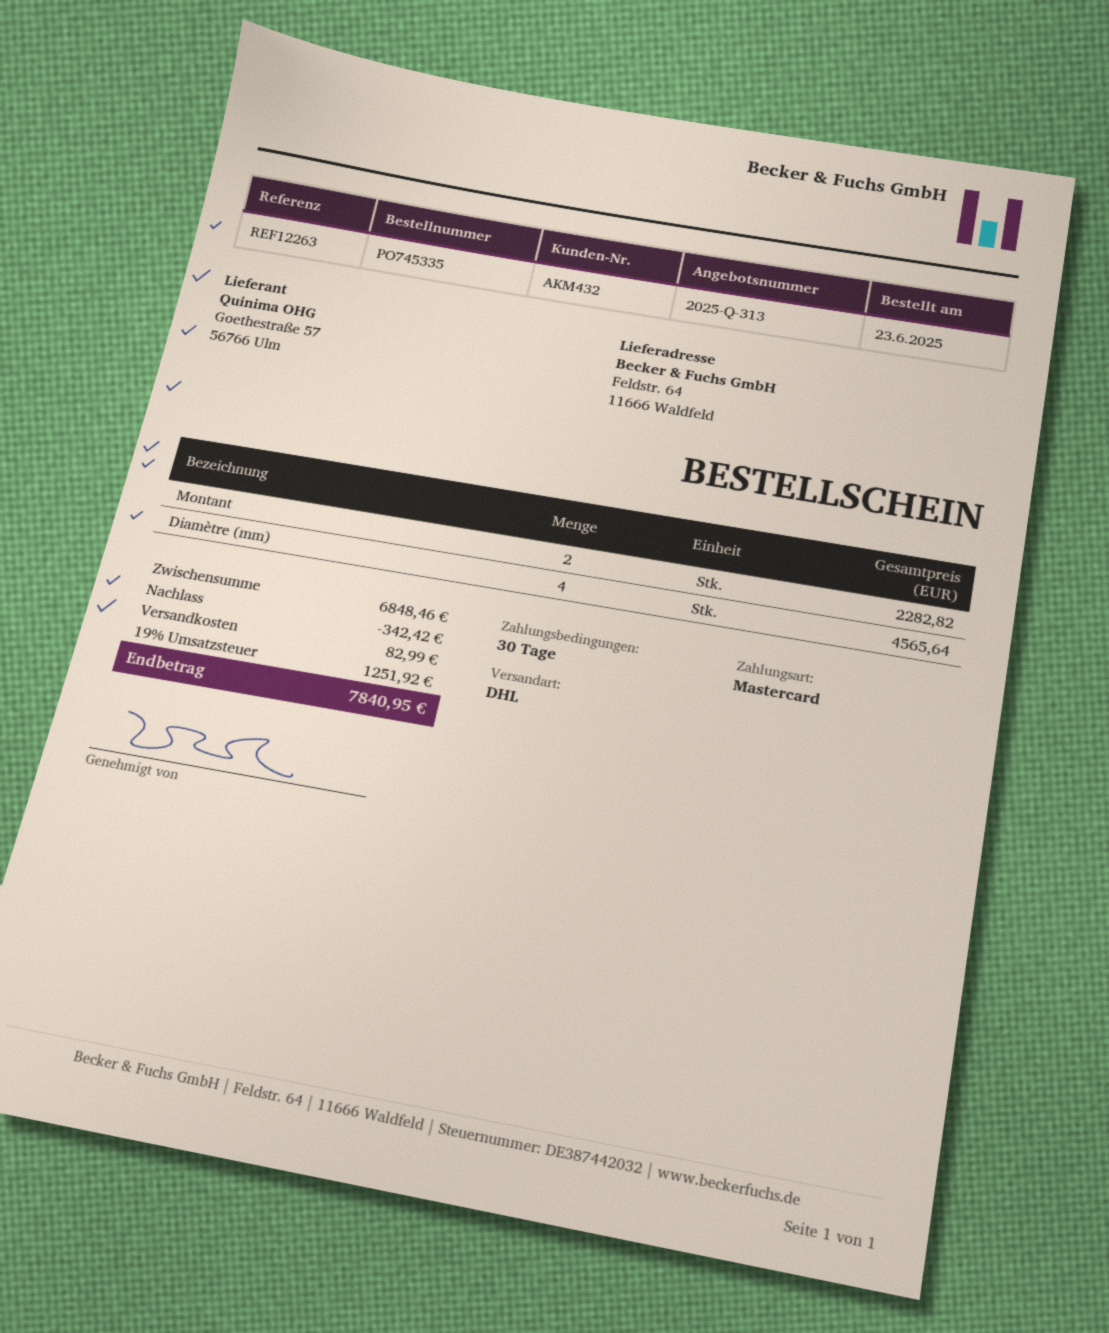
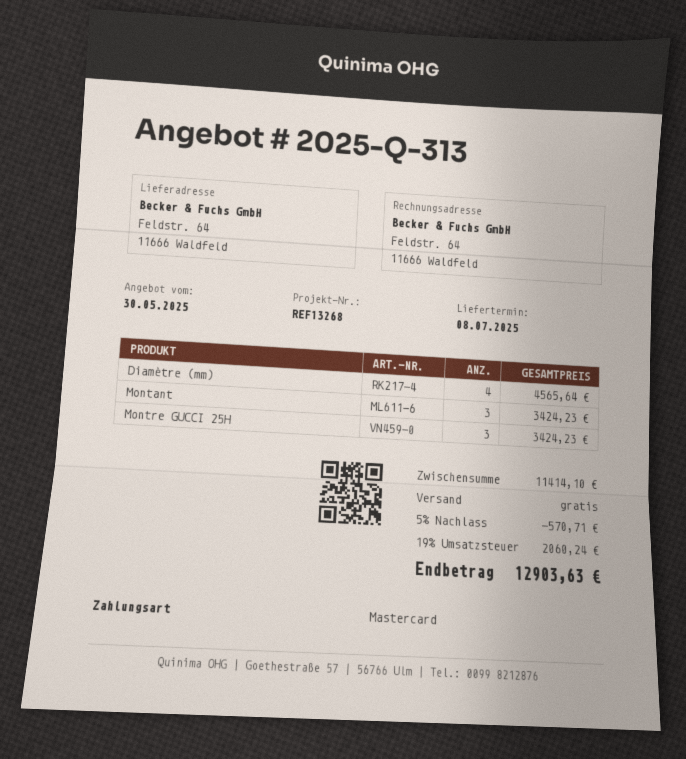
reference: REF12263 -> REF13268
Montant: 2 for 2282.82 -> 3 for 3424.23
Montre GUCCI 25H: none -> 3 for 3424.23
subtotal: 6848.46 -> 11414.10
discount: 342.42 -> 570.71
shipping: 82.99 -> 0.00
tax: 19% = 1251.92 -> 19% = 2060.24
total: 7840.95 -> 12903.63

